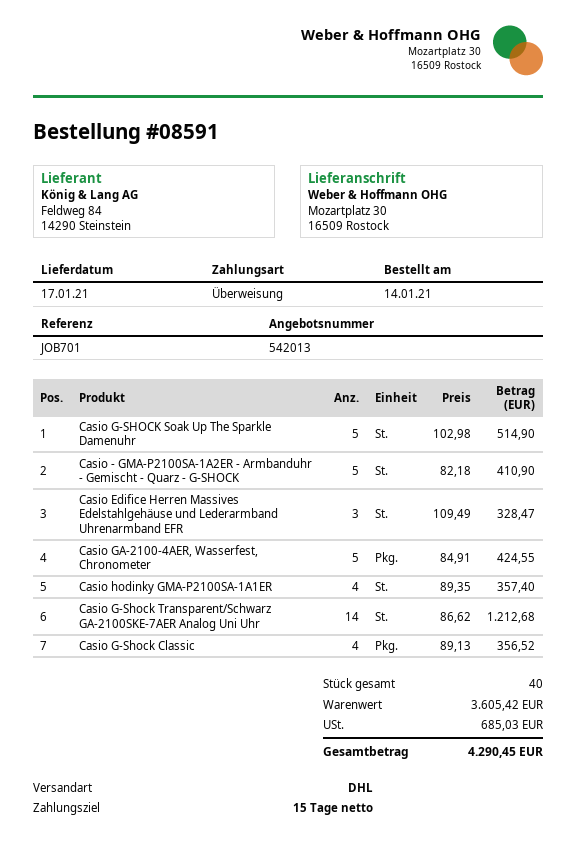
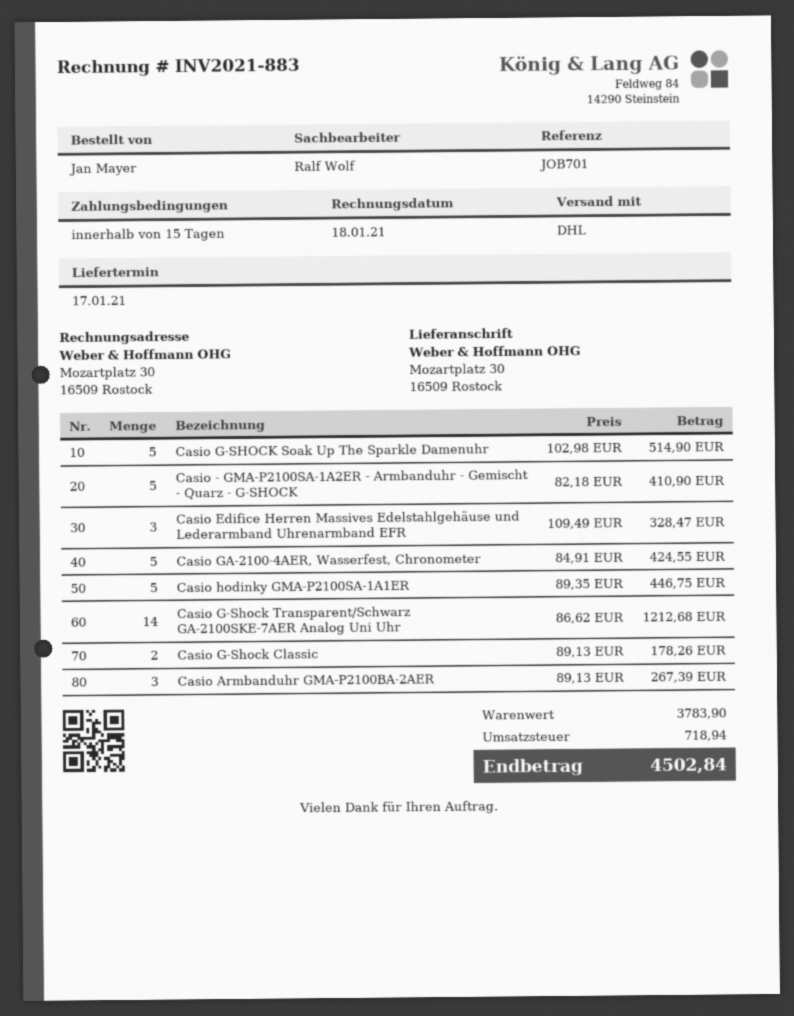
Casio hodinky GMA-P2100SA-1A1ER: 4 x 89.35 = 357.40 -> 5 x 89.35 = 446.75
Casio G-Shock Classic: 4 x 89.13 = 356.52 -> 2 x 89.13 = 178.26
Casio Armbanduhr GMA-P2100BA-2AER: none -> 3 x 89.13 = 267.39
subtotal: 3605.42 -> 3783.90
tax: 685.03 -> 718.94
total: 4290.45 -> 4502.84

